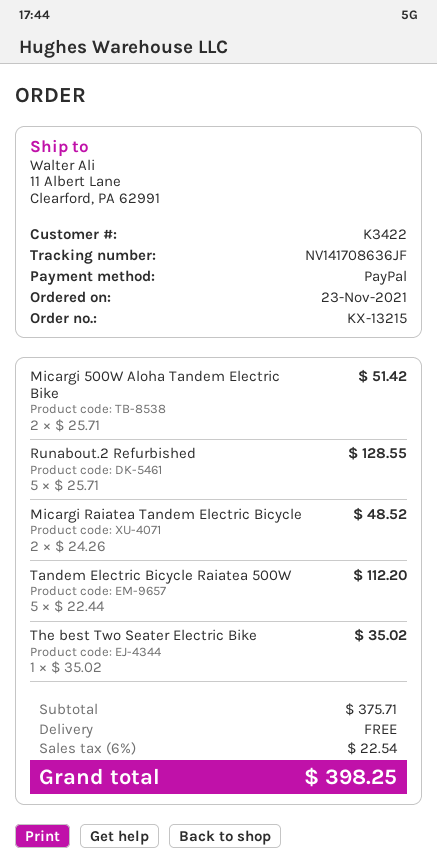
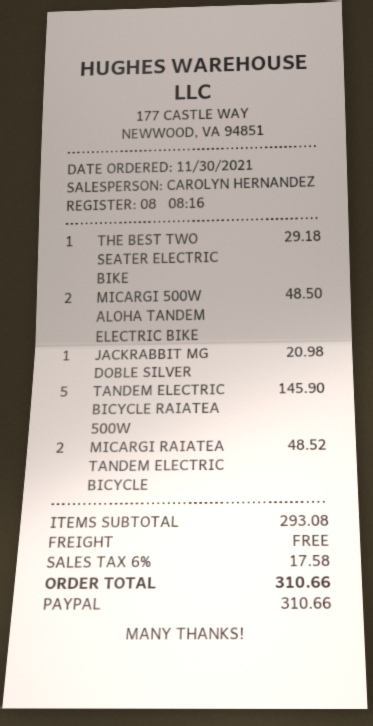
order date: 2021-11-23 -> 2021-11-30
Micargi 500W Aloha Tandem Electric Bike: 2 for 51.42 -> 2 for 48.50
Runabout.2 Refurbished: 5 for 128.55 -> none
Tandem Electric Bicycle Raiatea 500W: 5 for 112.20 -> 5 for 145.90
The best Two Seater Electric Bike: 1 for 35.02 -> 1 for 29.18
JACKRABBIT MG DOBLE SILVER: none -> 1 for 20.98
subtotal: 375.71 -> 293.08
tax: 6% = 22.54 -> 6% = 17.58
total: 398.25 -> 310.66

